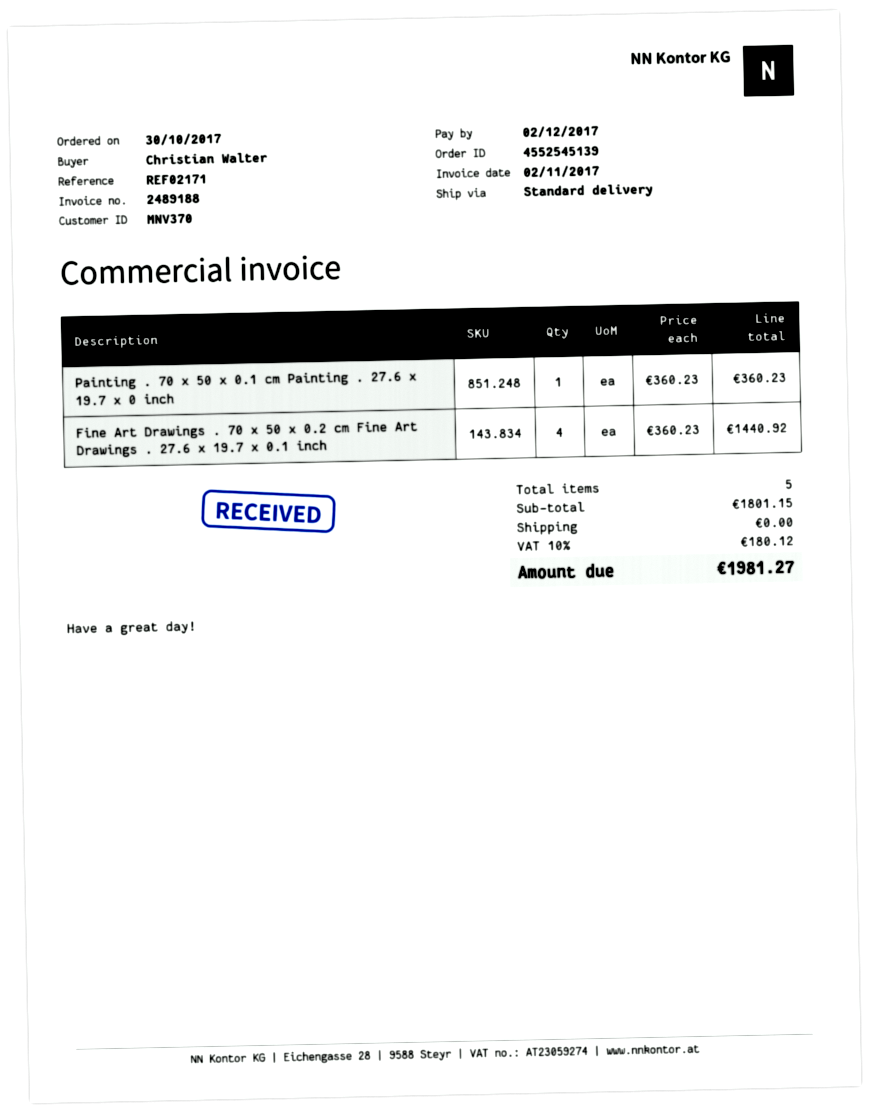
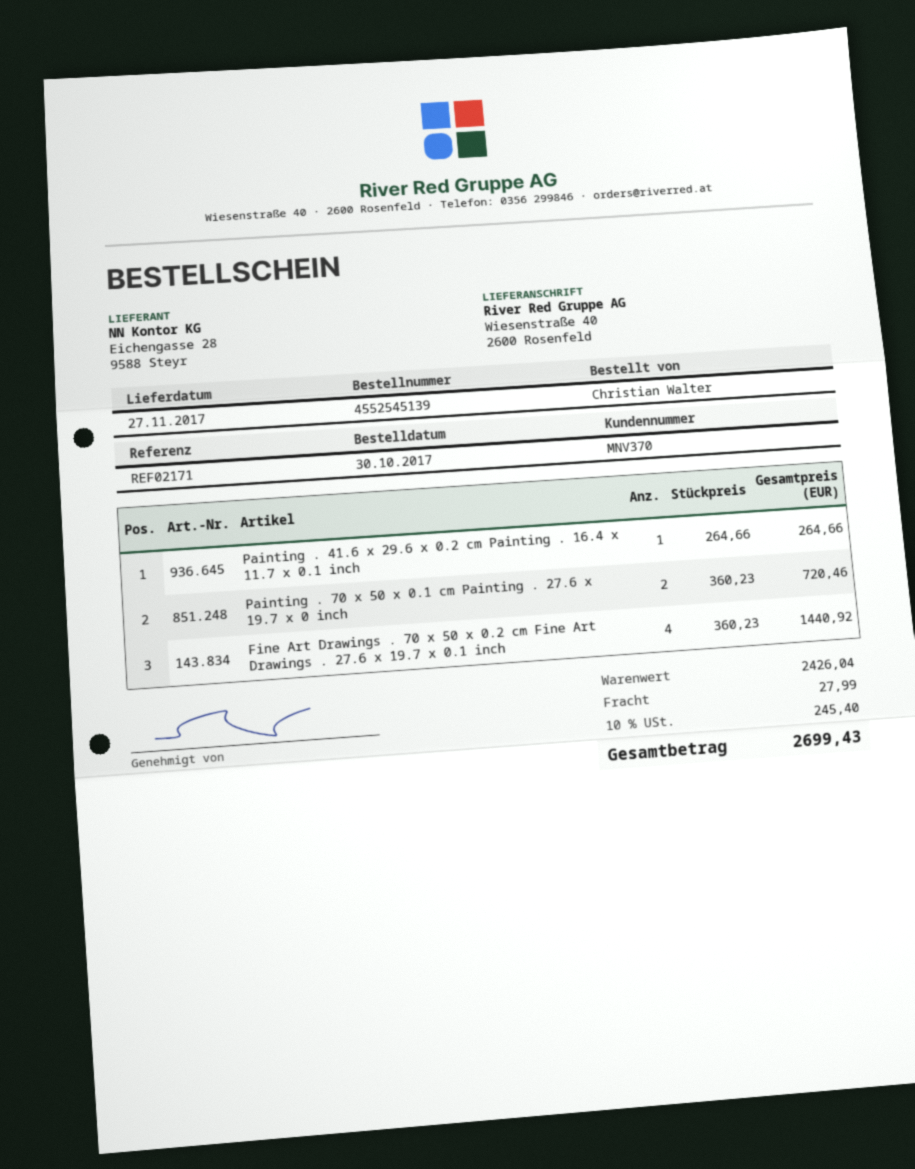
Painting . 70 x 50 x 0.1 cm Painting . 27.6 x 19.7 x 0 inch: 1 x 360.23 = 360.23 -> 2 x 360.23 = 720.46
Painting . 41.6 x 29.6 x 0.2 cm Painting . 16.4 x 11.7 x 0.1 inch: none -> 1 x 264.66 = 264.66
subtotal: 1801.15 -> 2426.04
shipping: 0.00 -> 27.99
tax: 10% = 180.12 -> 10% = 245.40
total: 1981.27 -> 2699.43

